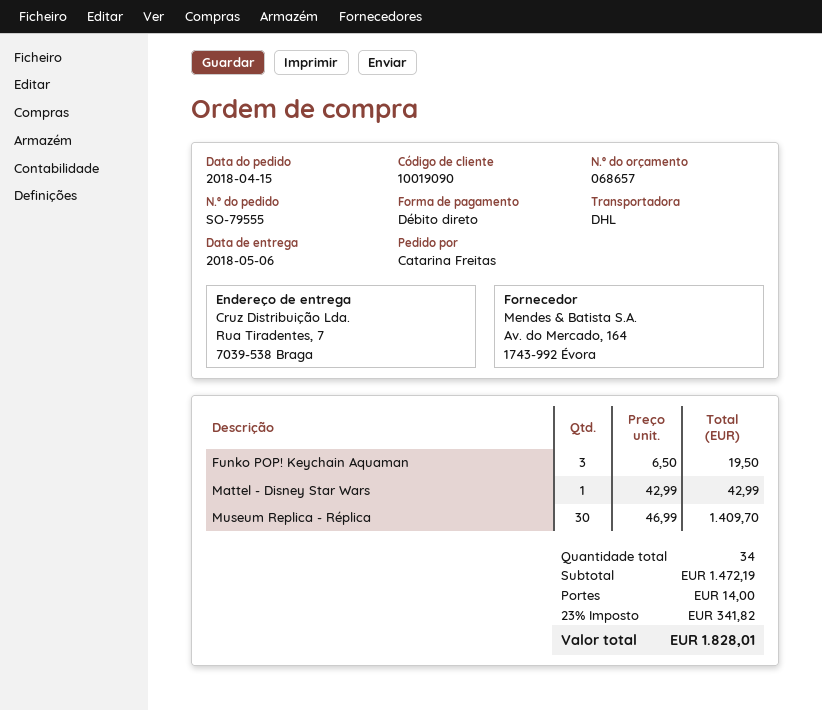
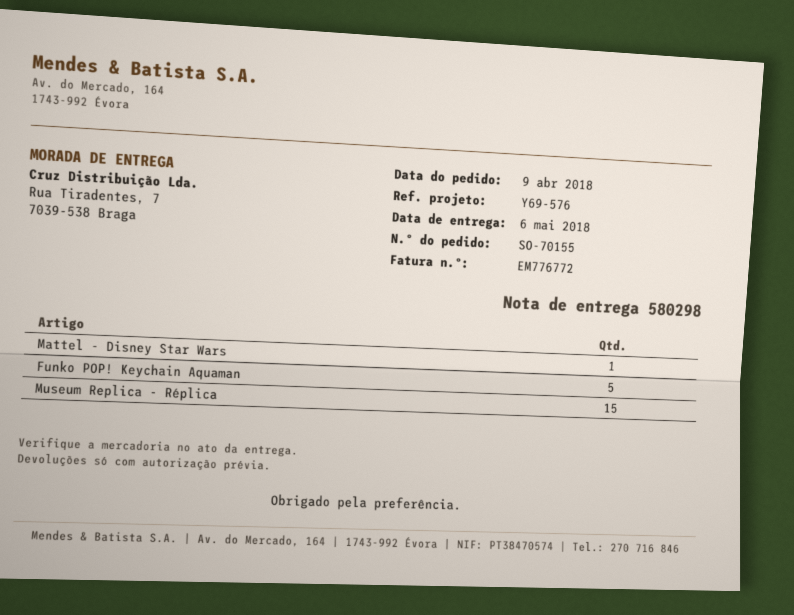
order number: SO-79555 -> SO-70155
order date: 2018-04-15 -> 2018-04-09
Funko POP! Keychain Aquaman: 3 -> 5
Museum Replica - Réplica: 30 -> 15

